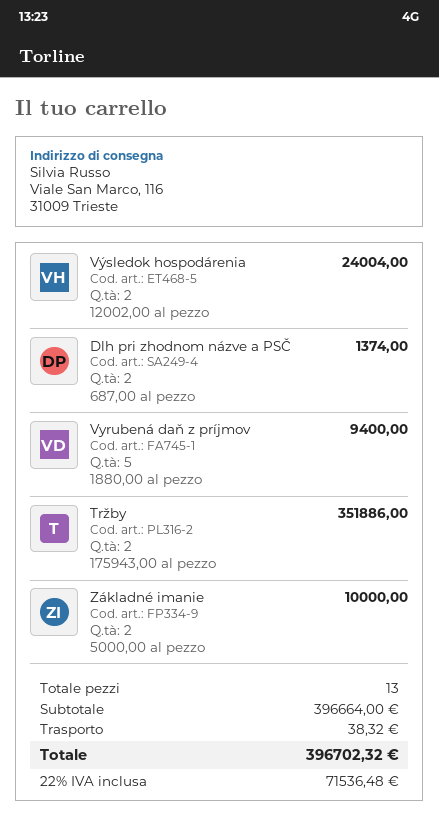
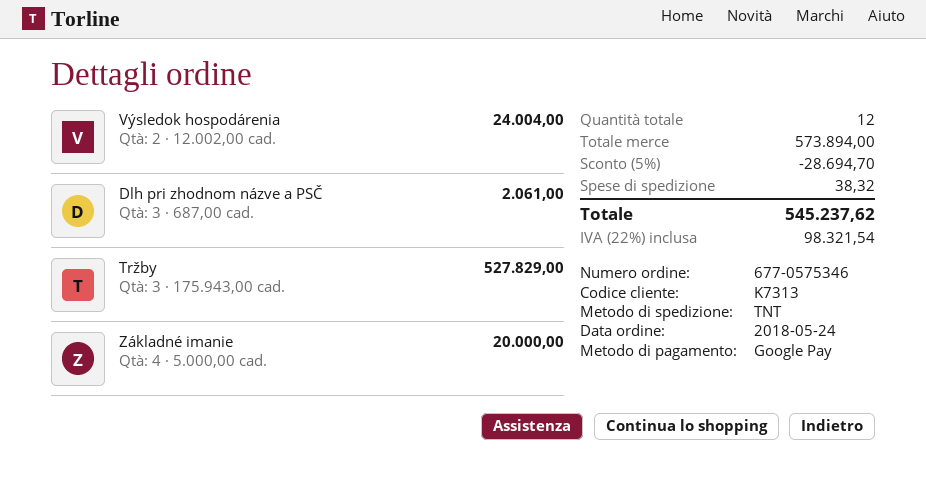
Dlh pri zhodnom názve a PSČ: 2 x 687.00 = 1374.00 -> 3 x 687.00 = 2061.00
Vyrubená daň z príjmov: 5 x 1880.00 = 9400.00 -> none
Tržby: 2 x 175943.00 = 351886.00 -> 3 x 175943.00 = 527829.00
Základné imanie: 2 x 5000.00 = 10000.00 -> 4 x 5000.00 = 20000.00
total quantity: 13 -> 12
subtotal: 396664.00 -> 573894.00
discount: none -> 5% = 28694.70
tax: 22% = 71536.48 -> 22% = 98321.54
total: 396702.32 -> 545237.62

